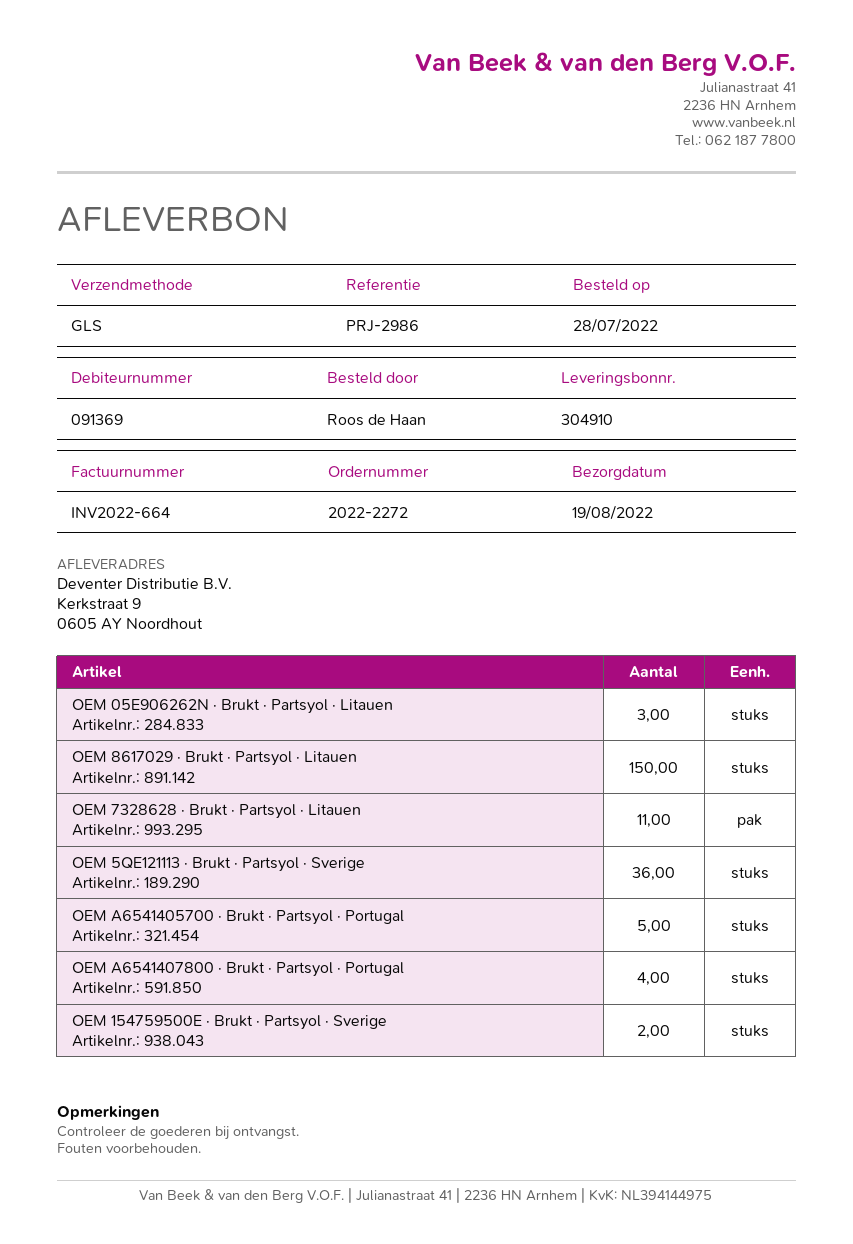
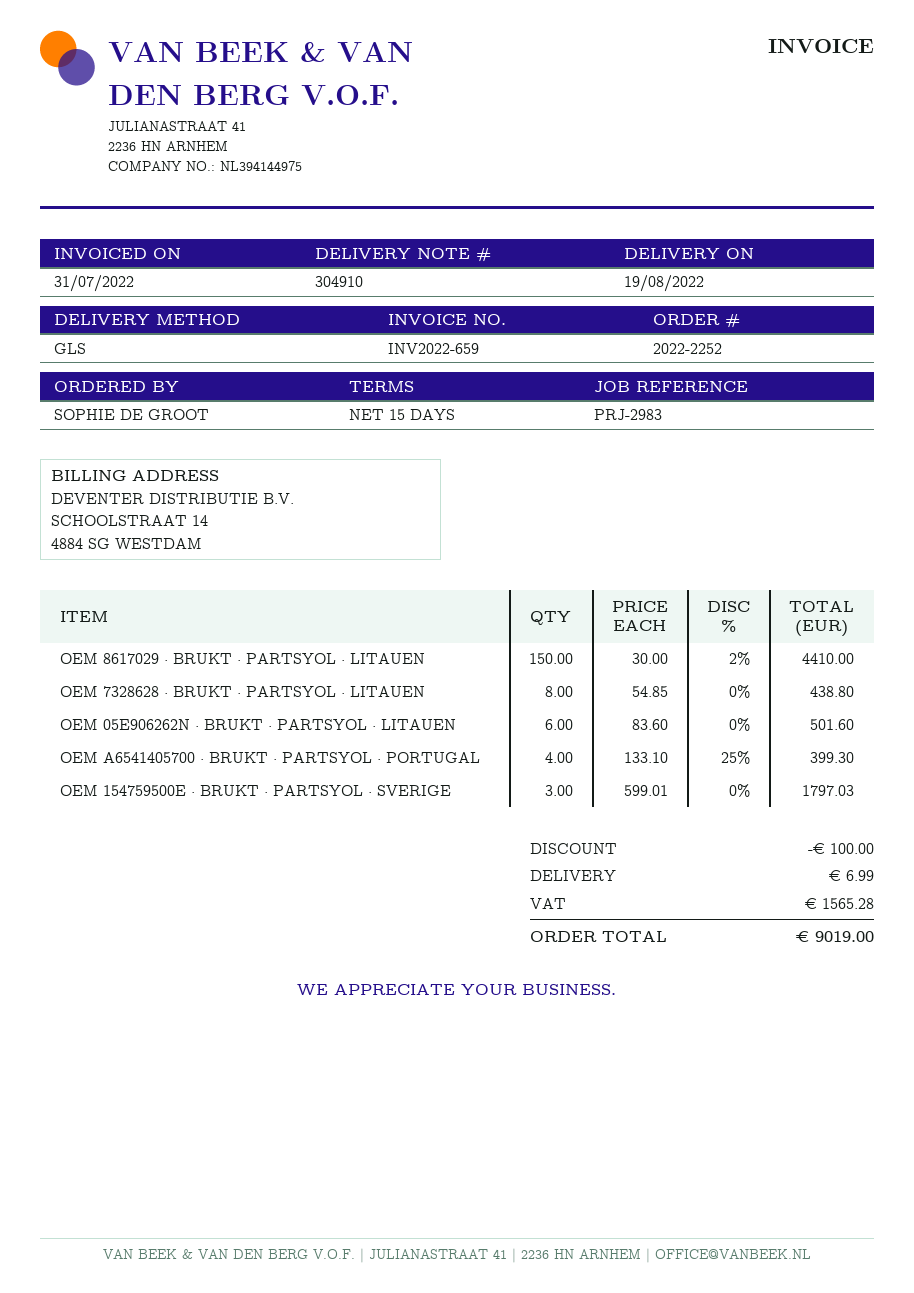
order number: 2022-2272 -> 2022-2252
invoice number: INV2022-664 -> INV2022-659
reference: PRJ-2986 -> PRJ-2983
ordered by: Roos de Haan -> SOPHIE DE GROOT
OEM 05E906262N · Brukt · Partsyol · Litauen: 3 -> 6
OEM 7328628 · Brukt · Partsyol · Litauen: 11 -> 8
OEM 5QE121113 · Brukt · Partsyol · Sverige: 36 -> none
OEM A6541405700 · Brukt · Partsyol · Portugal: 5 -> 4
OEM A6541407800 · Brukt · Partsyol · Portugal: 4 -> none
OEM 154759500E · Brukt · Partsyol · Sverige: 2 -> 3

